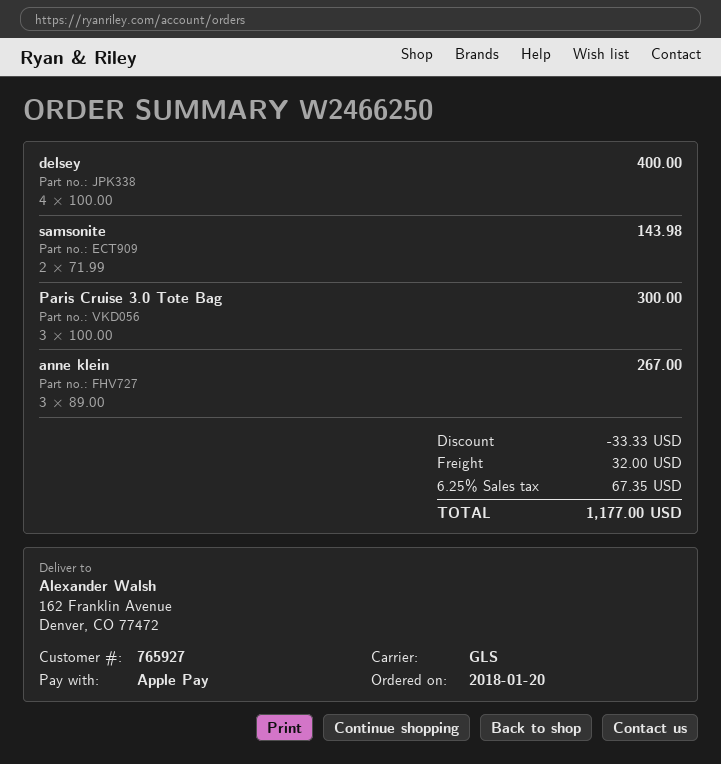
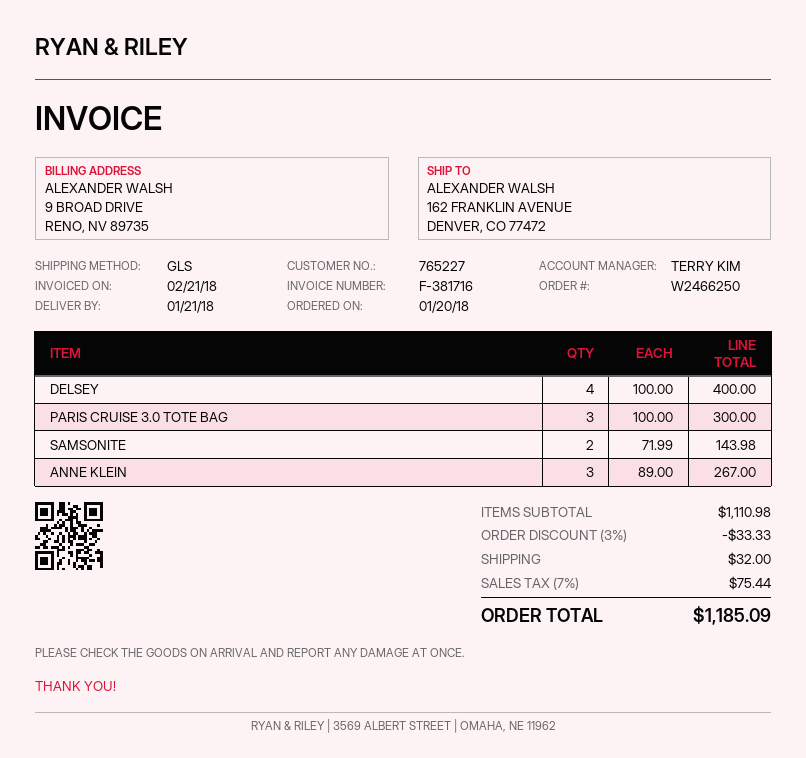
customer number: 765927 -> 765227
tax: 6.25% = 67.35 -> 7% = 75.44
total: 1177.00 -> 1185.09

